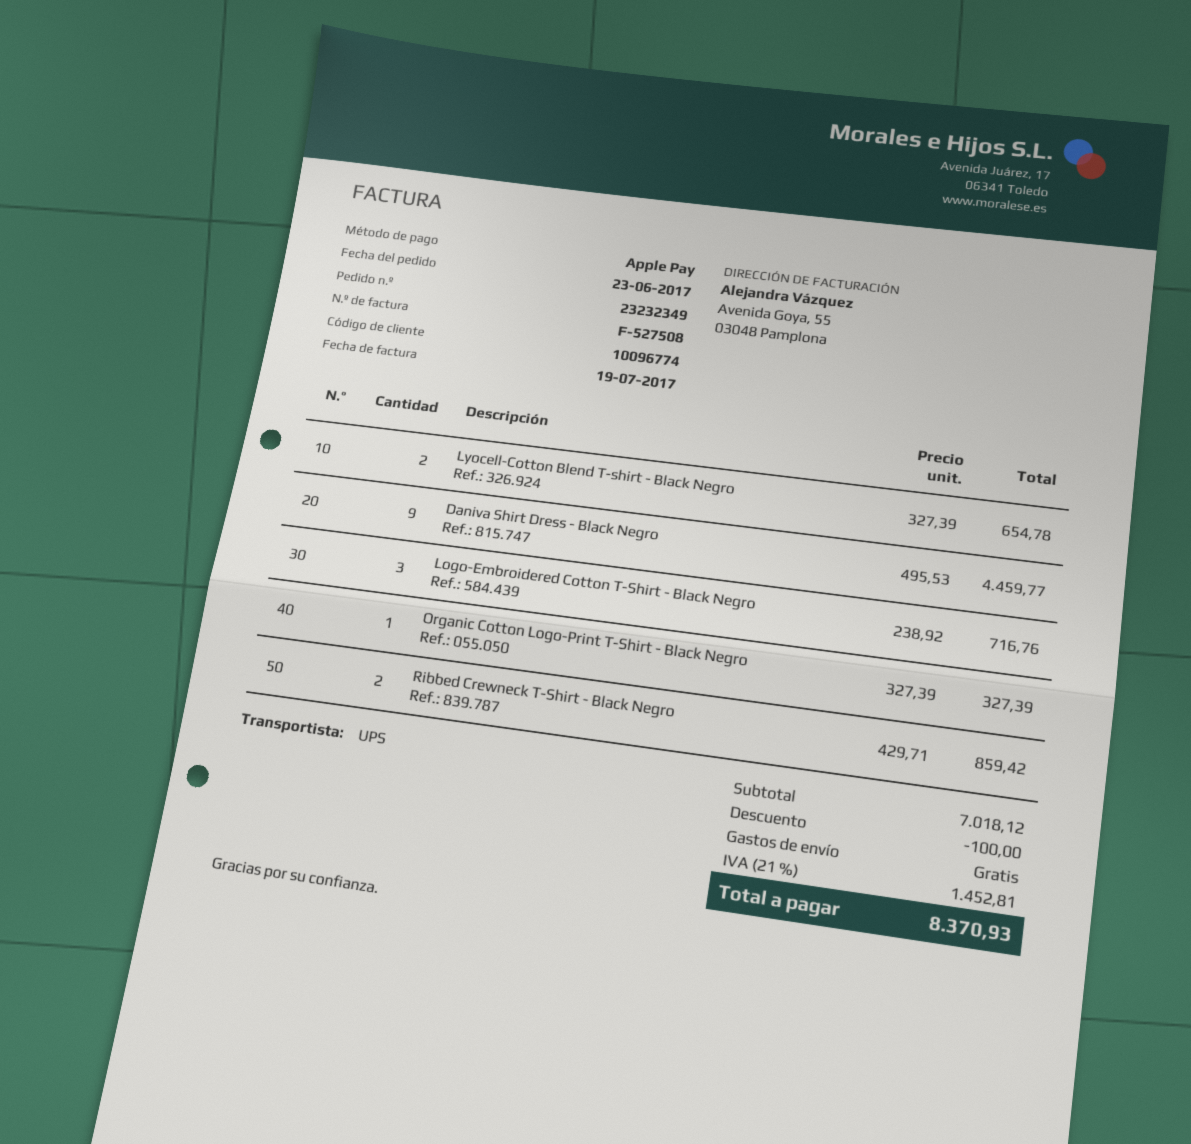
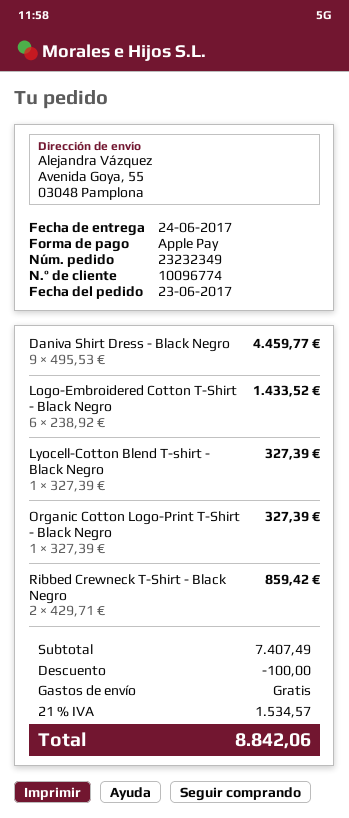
Lyocell-Cotton Blend T-shirt - Black Negro: 2 x 327.39 = 654.78 -> 1 x 327.39 = 327.39
Logo-Embroidered Cotton T-Shirt - Black Negro: 3 x 238.92 = 716.76 -> 6 x 238.92 = 1433.52
subtotal: 7018.12 -> 7407.49
tax: 21% = 1452.81 -> 21% = 1534.57
total: 8370.93 -> 8842.06

